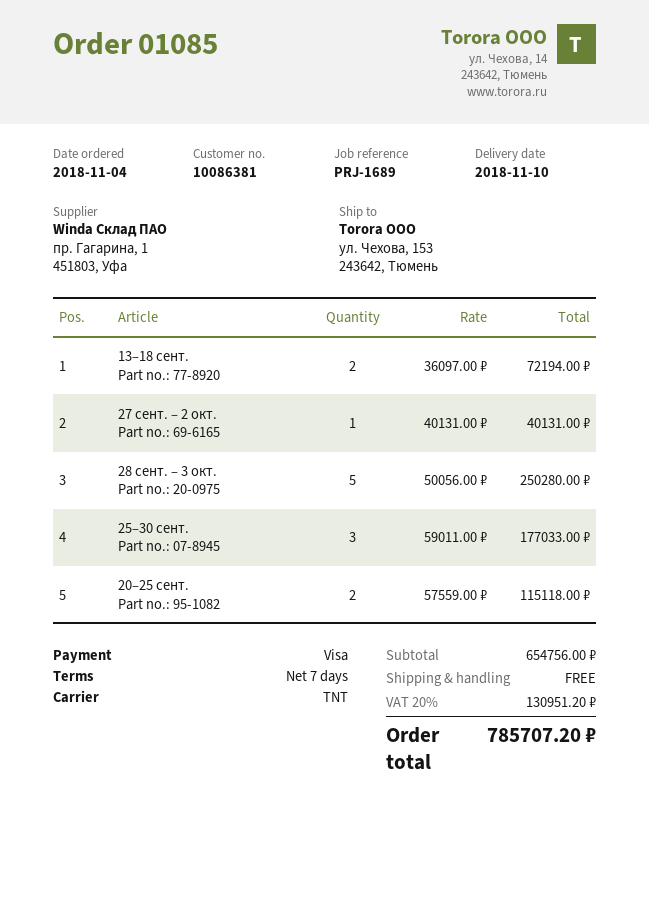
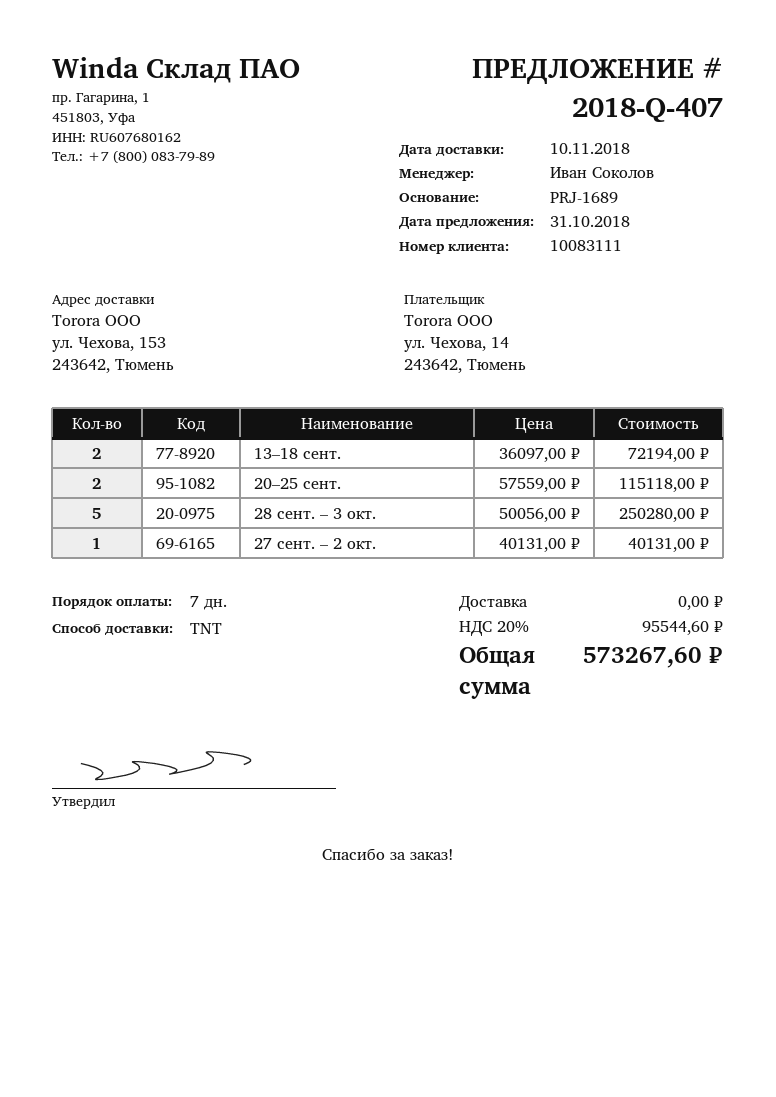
customer number: 10086381 -> 10083111
25–30 сент.: 3 x 59011.00 = 177033.00 -> none
tax: 20% = 130951.20 -> 20% = 95544.60
total: 785707.20 -> 573267.60

